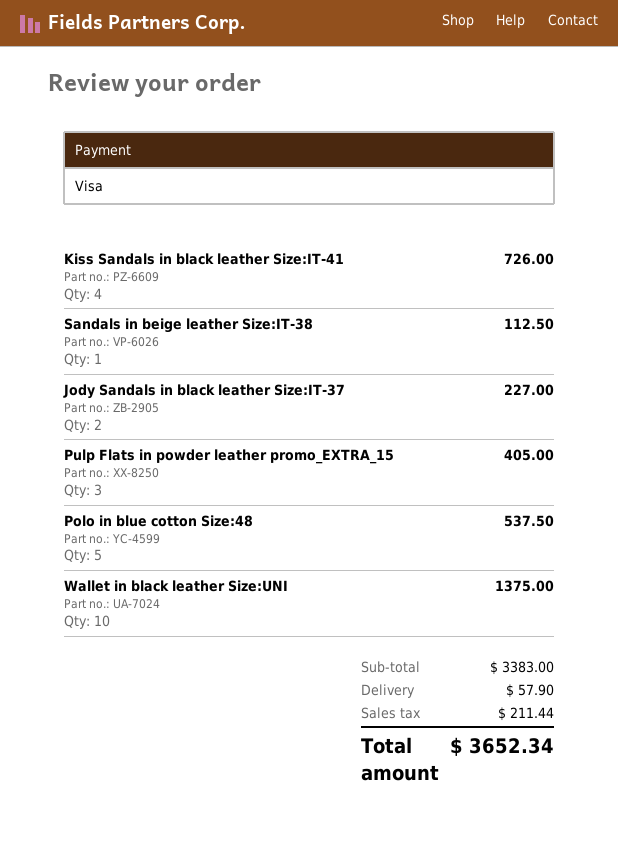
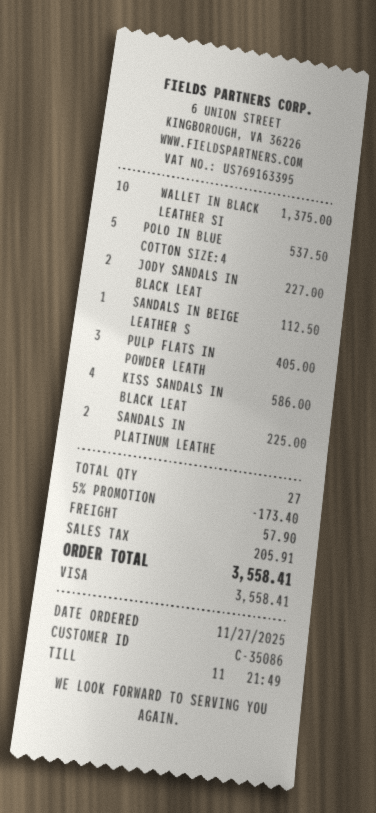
Kiss Sandals in black leather Size:IT-41: 4 for 726.00 -> 4 for 586.00
SANDALS IN PLATINUM LEATHE: none -> 2 for 225.00
discount: none -> 5% = 173.40
tax: 211.44 -> 205.91
total: 3652.34 -> 3558.41

